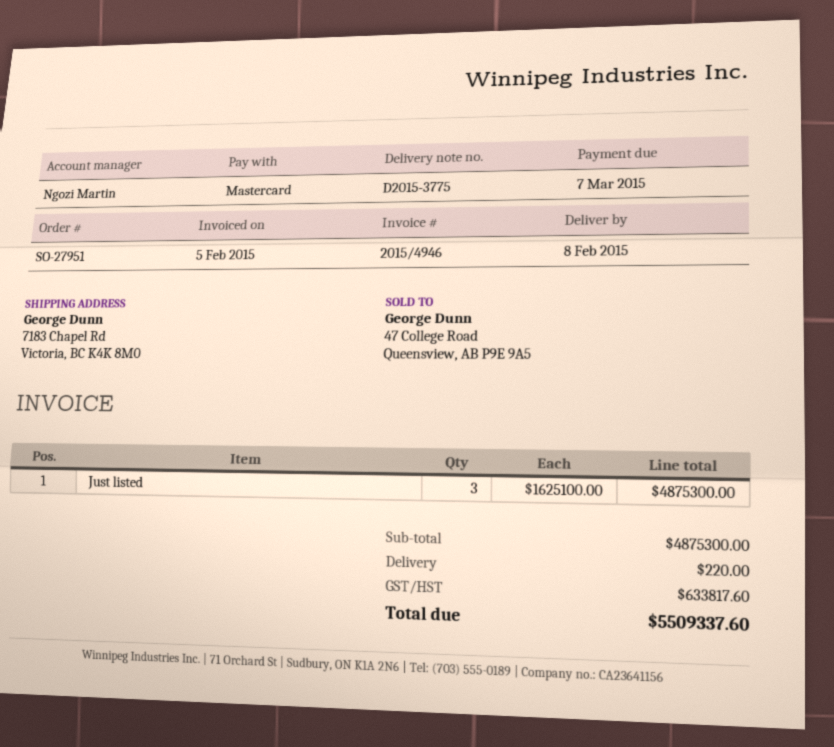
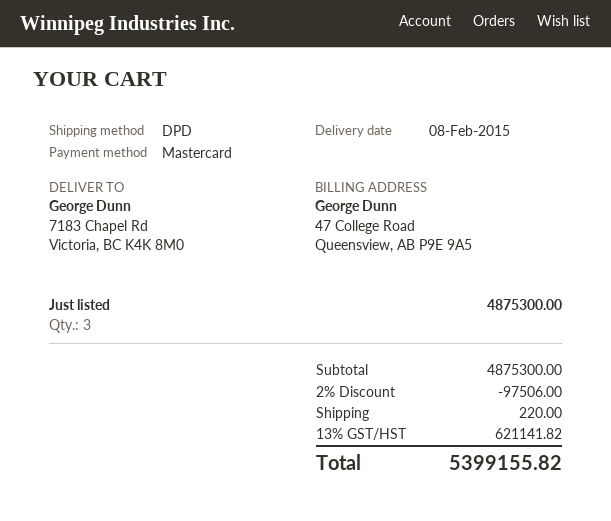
discount: none -> 2% = 97506.00
tax: 633817.60 -> 621141.82
total: 5509337.60 -> 5399155.82

